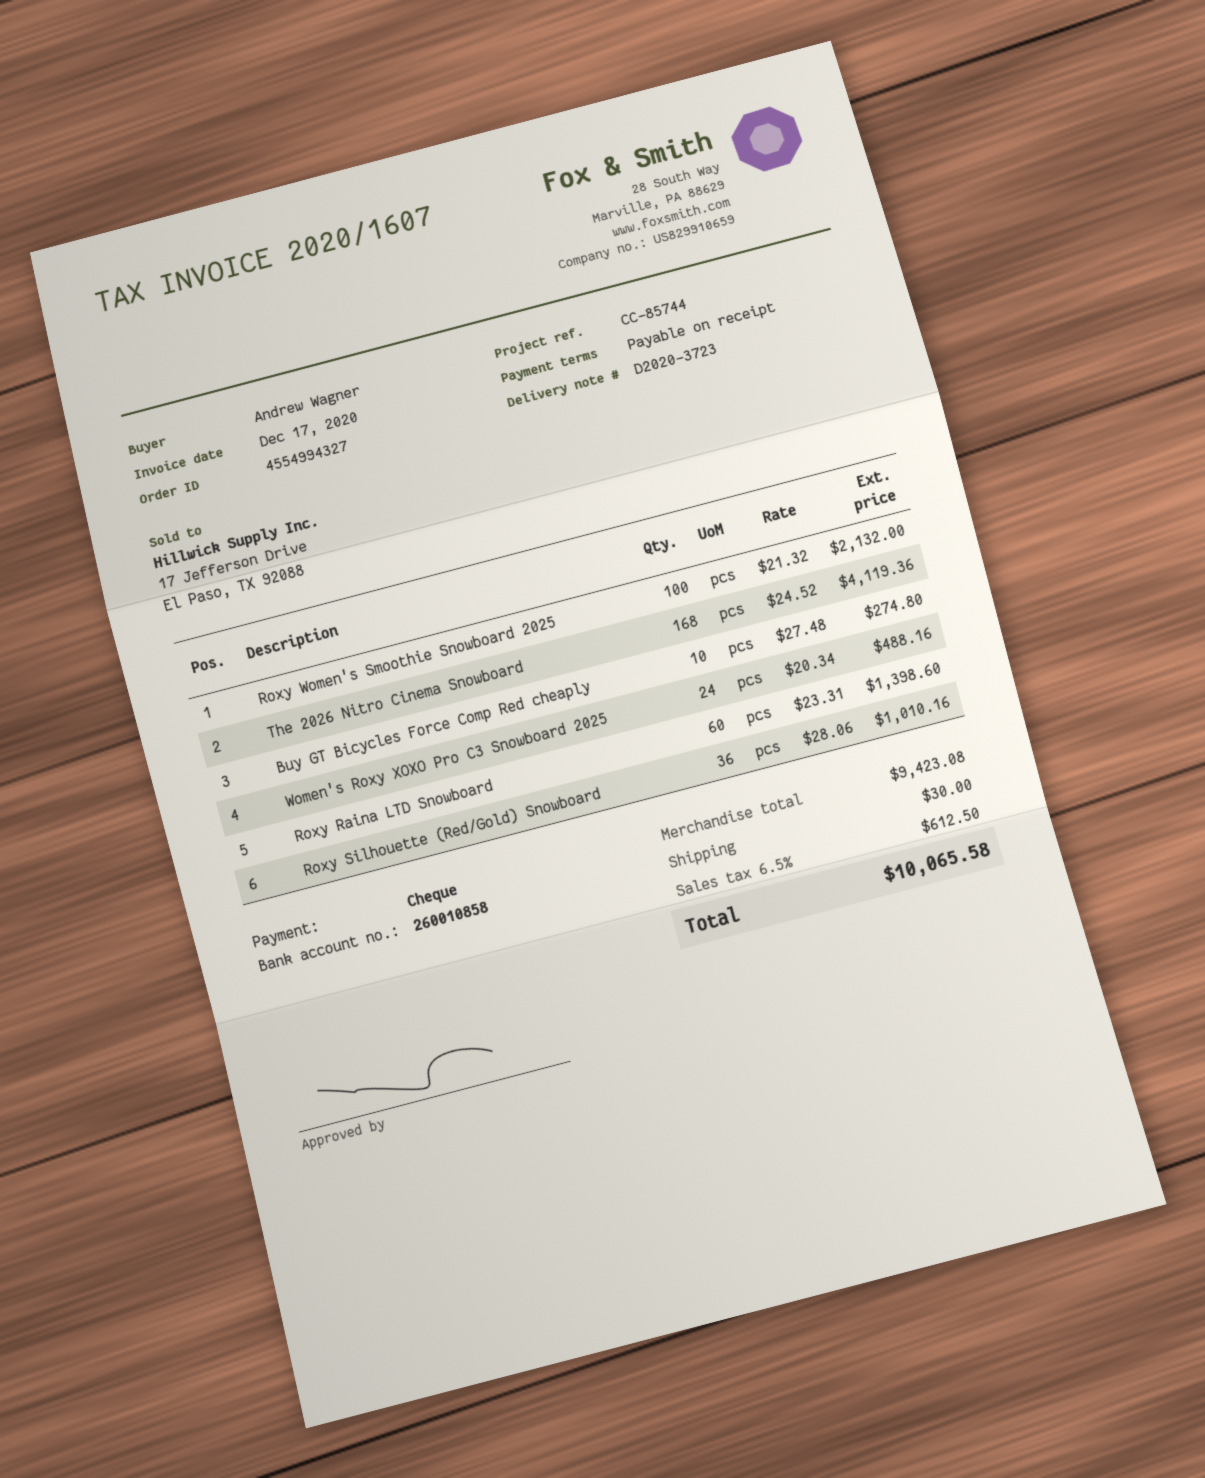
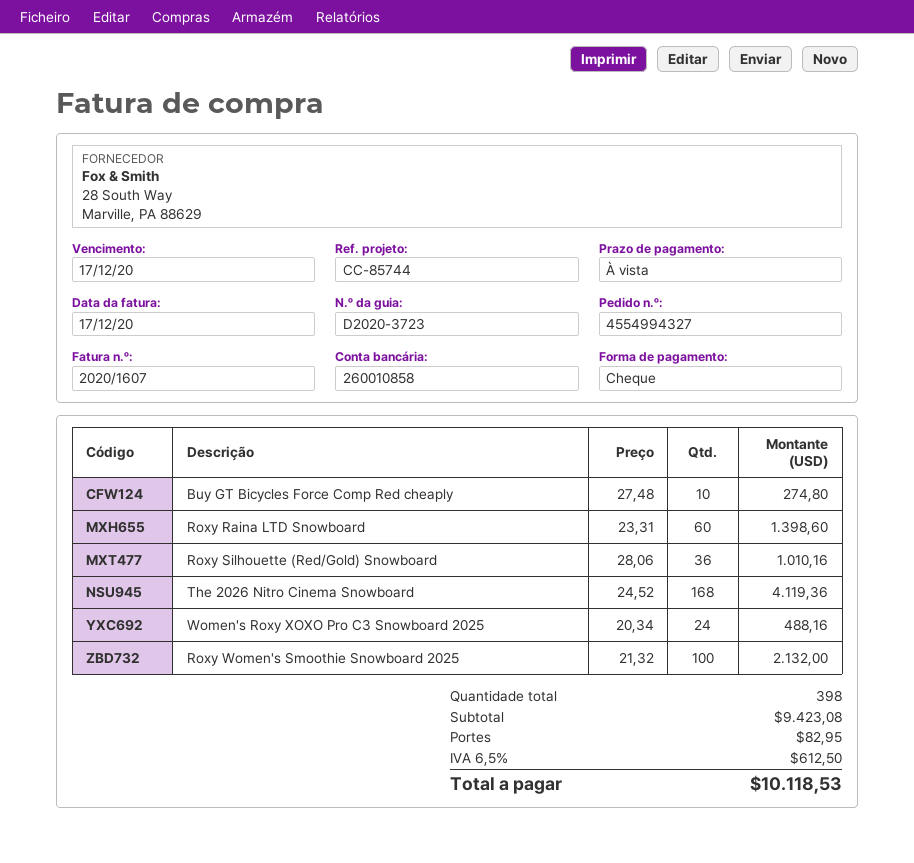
shipping: 30.00 -> 82.95
total: 10065.58 -> 10118.53

